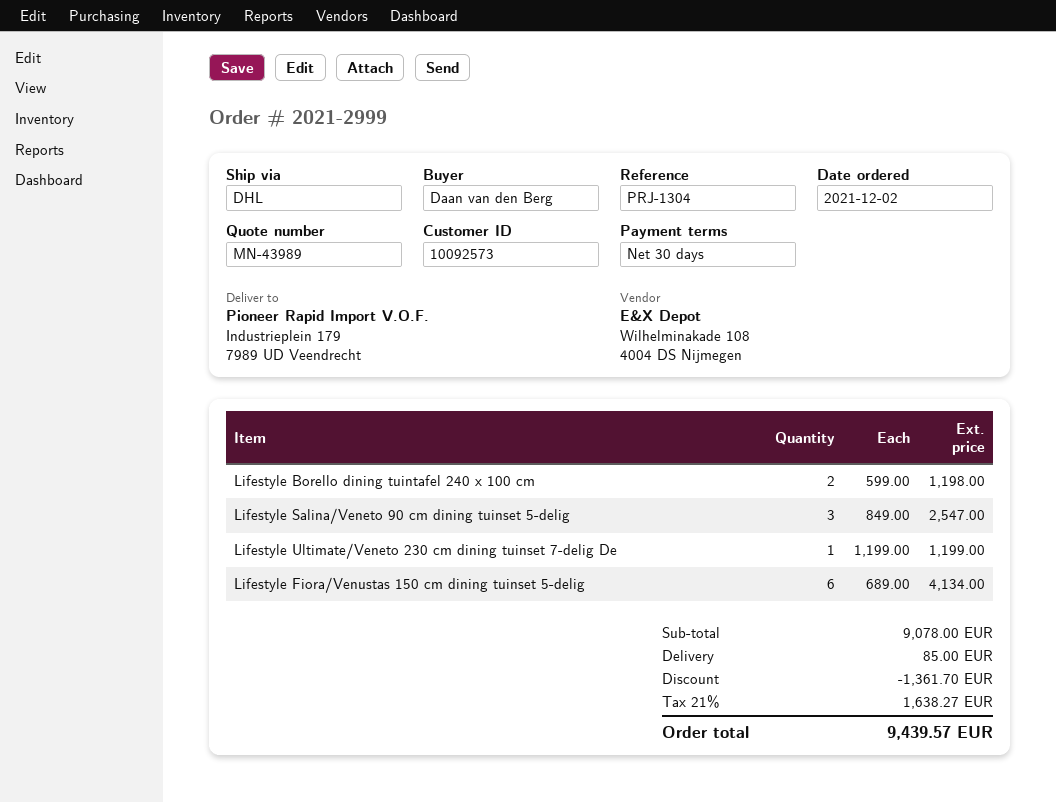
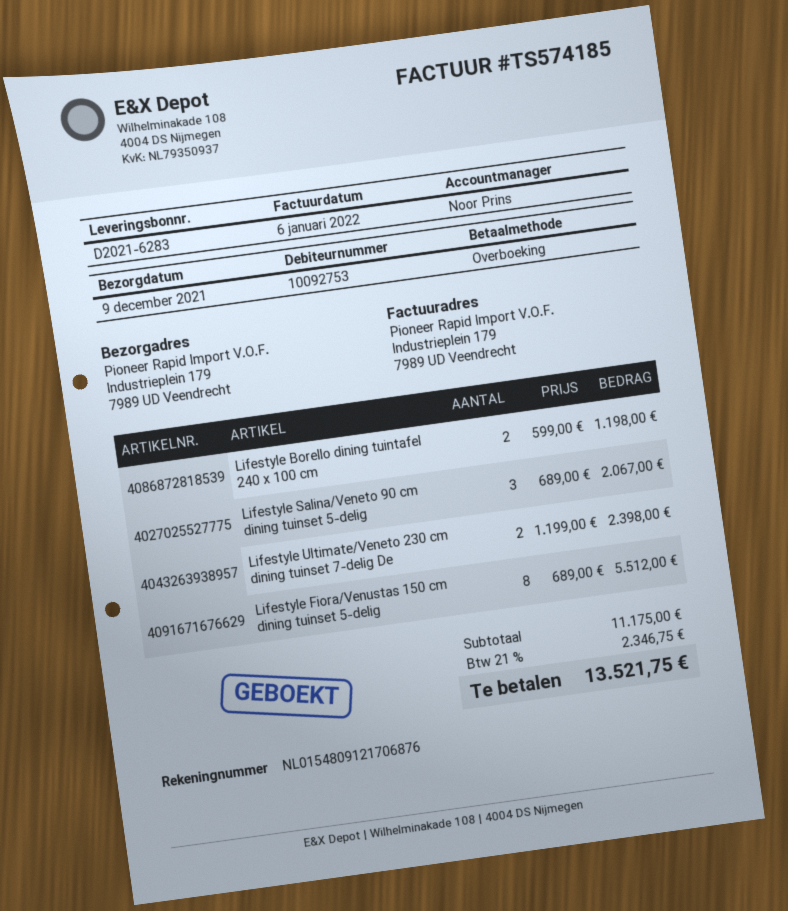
customer number: 10092573 -> 10092753
Lifestyle Salina/Veneto 90 cm dining tuinset 5-delig: 3 x 849.00 = 2547.00 -> 3 x 689.00 = 2067.00
Lifestyle Ultimate/Veneto 230 cm dining tuinset 7-delig De: 1 x 1199.00 = 1199.00 -> 2 x 1199.00 = 2398.00
Lifestyle Fiora/Venustas 150 cm dining tuinset 5-delig: 6 x 689.00 = 4134.00 -> 8 x 689.00 = 5512.00
subtotal: 9078.00 -> 11175.00
discount: 1361.70 -> none
shipping: 85.00 -> none
tax: 21% = 1638.27 -> 21% = 2346.75
total: 9439.57 -> 13521.75

